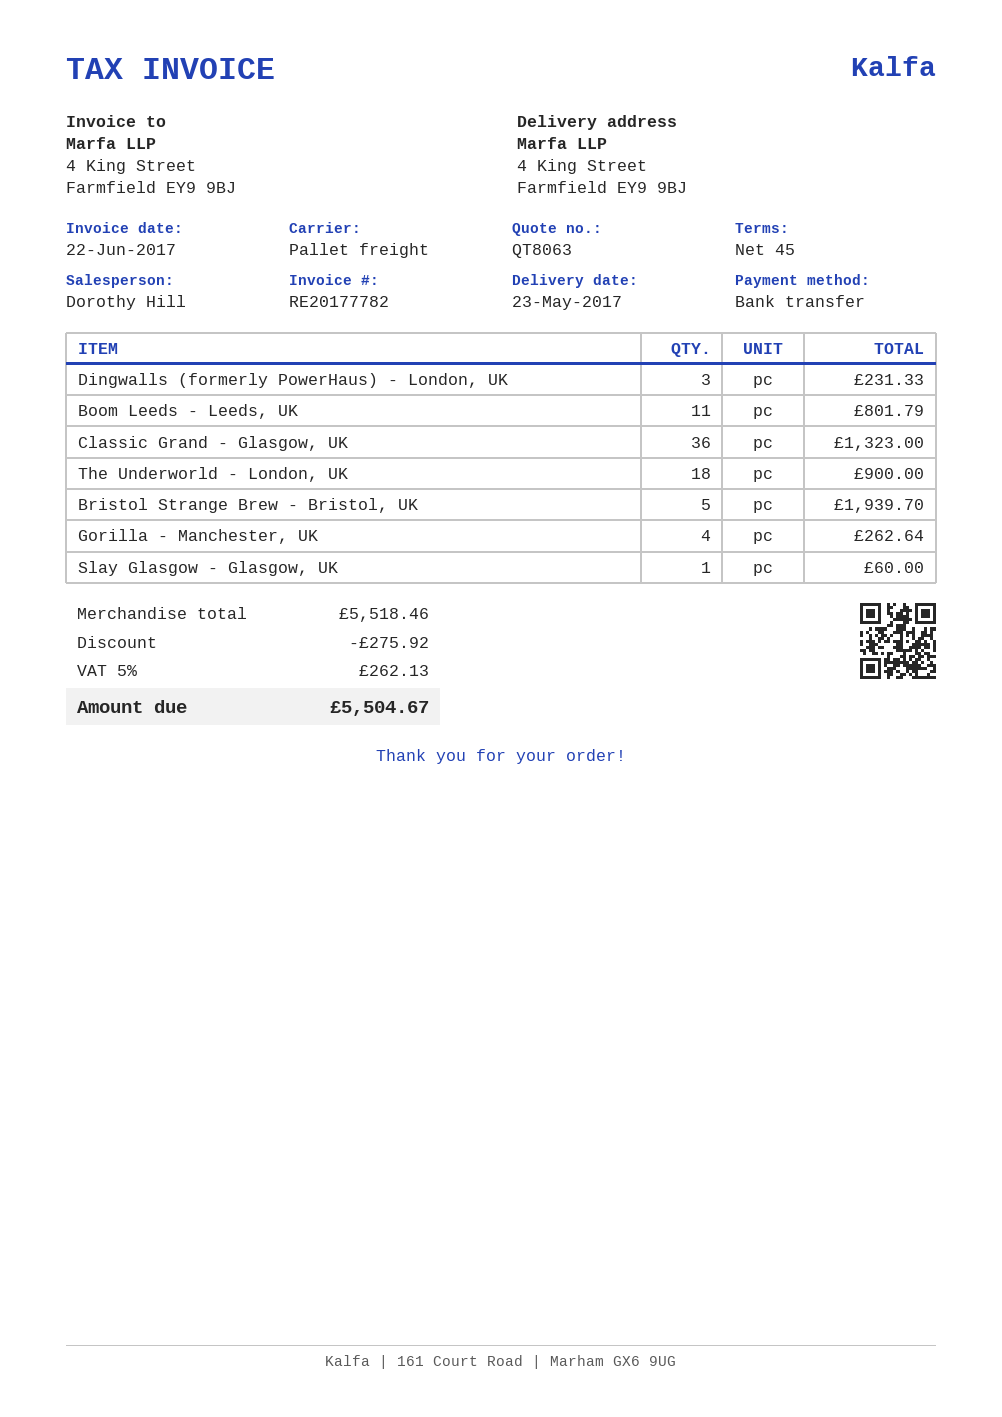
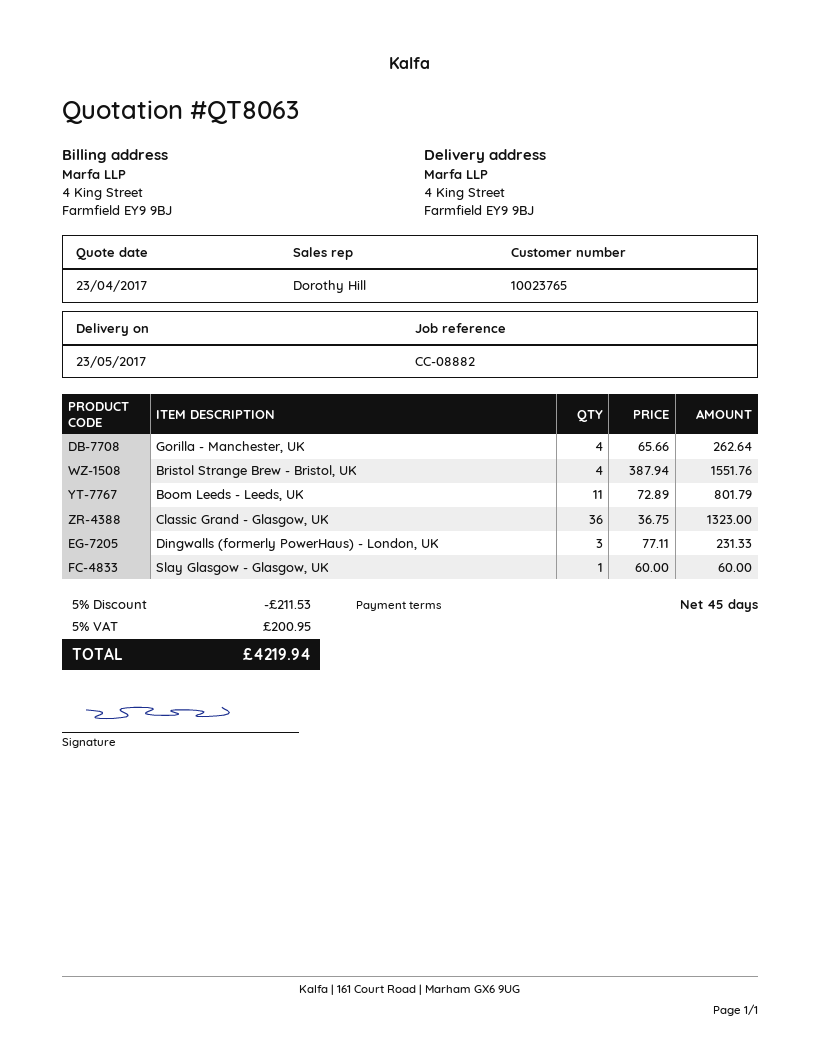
The Underworld - London, UK: 18 for 900.00 -> none
Bristol Strange Brew - Bristol, UK: 5 for 1939.70 -> 4 for 1551.76
discount: 275.92 -> 211.53
tax: 5% = 262.13 -> 5% = 200.95
total: 5504.67 -> 4219.94

